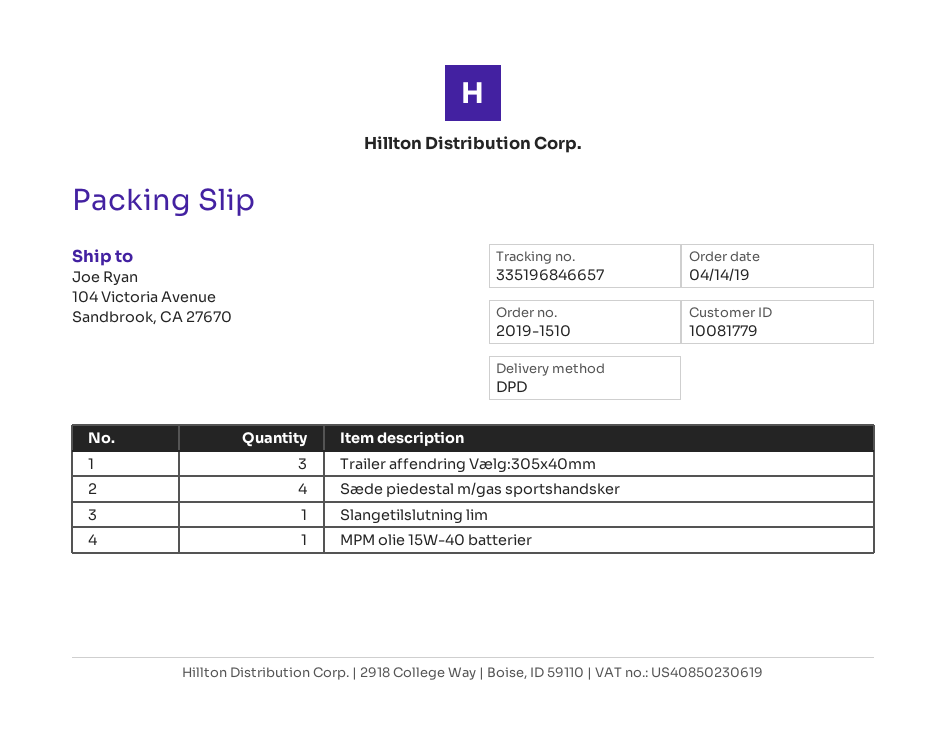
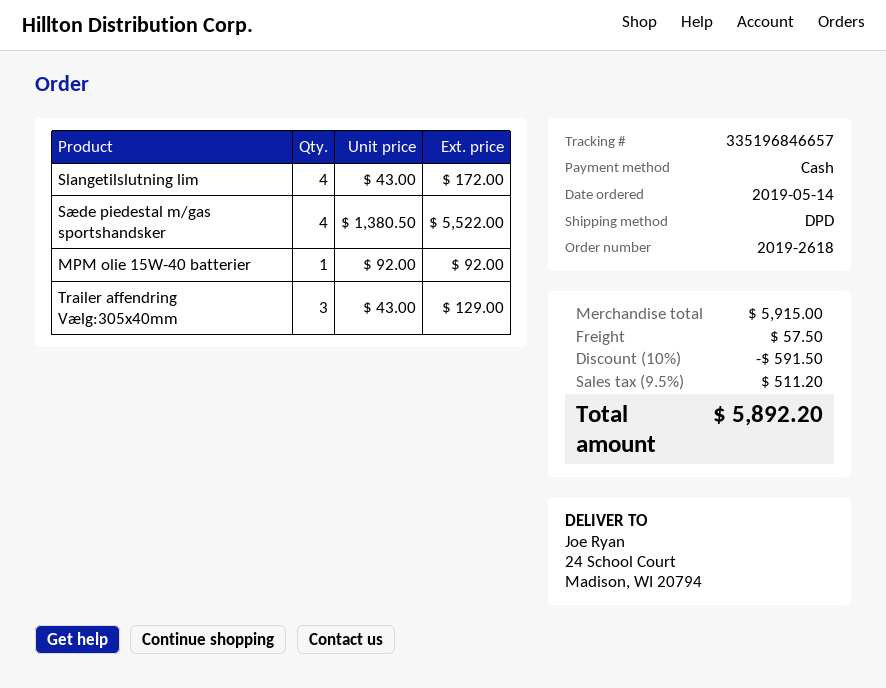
order number: 2019-1510 -> 2019-2618
order date: 2019-04-14 -> 2019-05-14
ship to: 104 Victoria Avenue, Sandbrook, CA 27670 -> 24 School Court, Madison, WI 20794
Slangetilslutning lim: 1 -> 4

